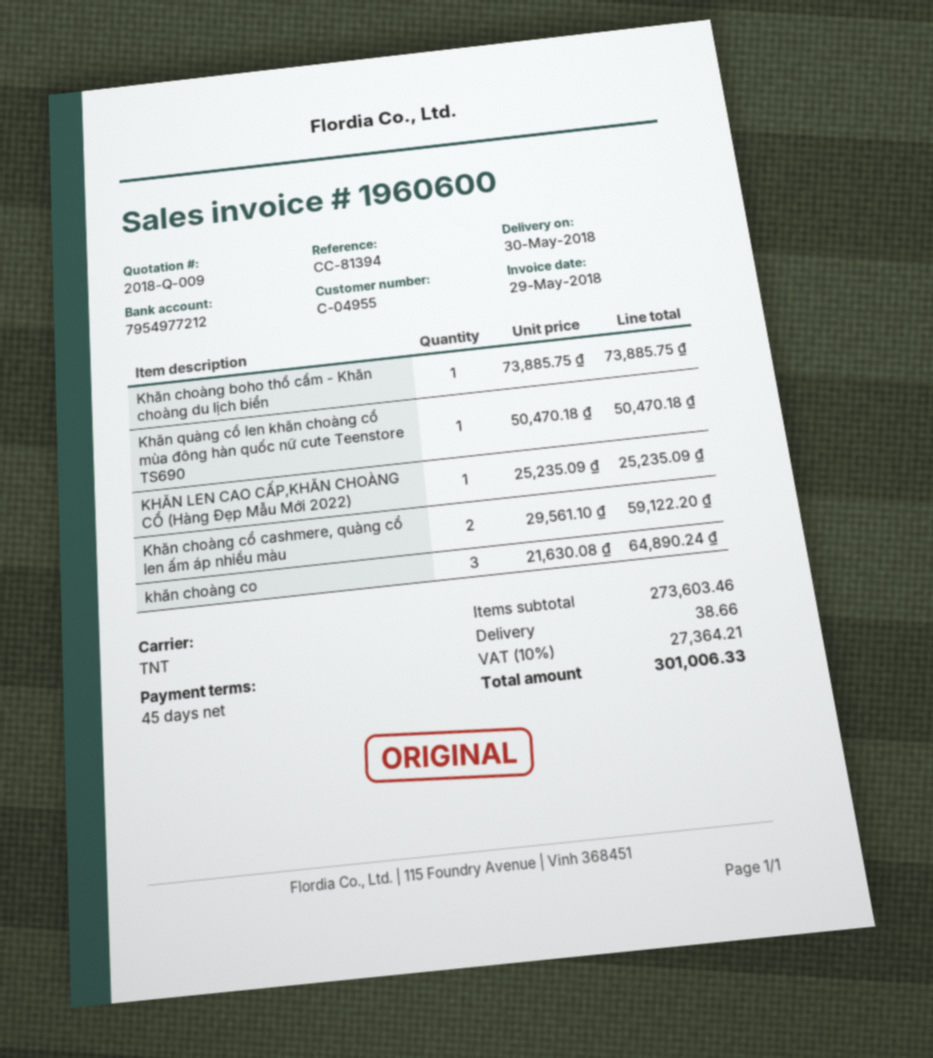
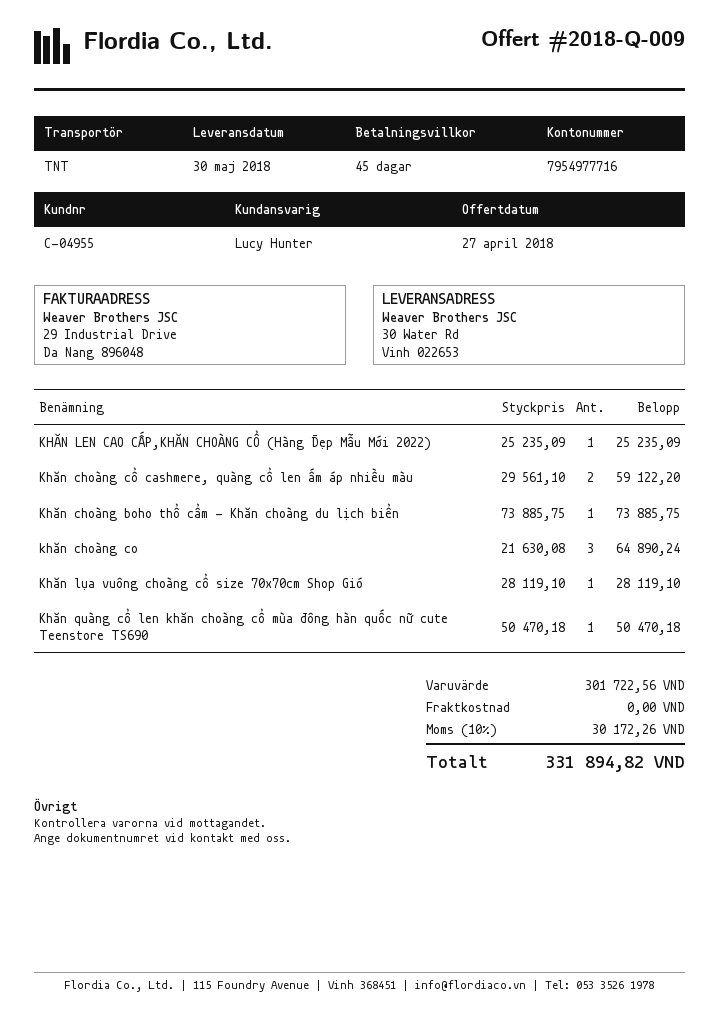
bank account: 7954977212 -> 7954977716
Khăn lụa vuông choàng cổ size 70x70cm Shop Gió: none -> 1 x 28119.10 = 28119.10
subtotal: 273603.46 -> 301722.56
shipping: 38.66 -> 0.00
tax: 10% = 27364.21 -> 10% = 30172.26
total: 301006.33 -> 331894.82

